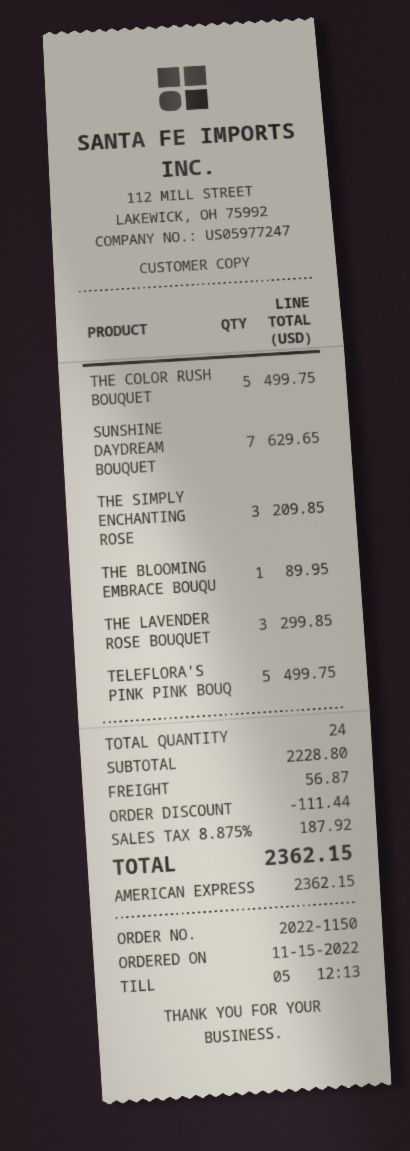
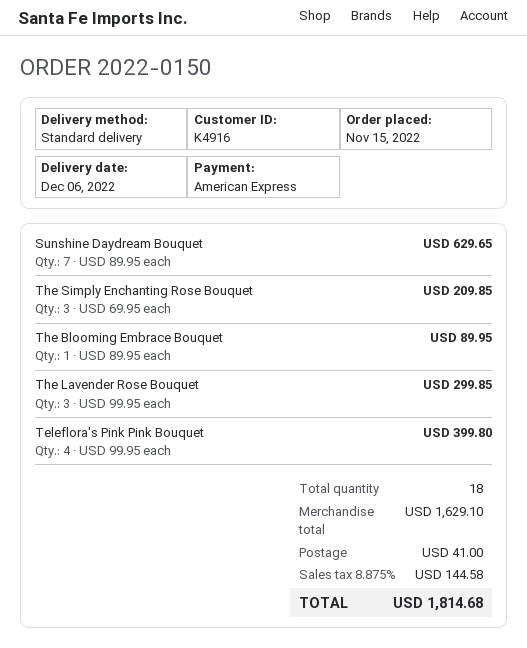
order number: 2022-1150 -> 2022-0150
THE COLOR RUSH BOUQUET: 5 for 499.75 -> none
TELEFLORA'S PINK PINK BOUQ: 5 for 499.75 -> 4 for 399.80
total quantity: 24 -> 18
subtotal: 2228.80 -> 1629.10
discount: 111.44 -> none
shipping: 56.87 -> 41.00
tax: 8.875% = 187.92 -> 8.875% = 144.58
total: 2362.15 -> 1814.68

